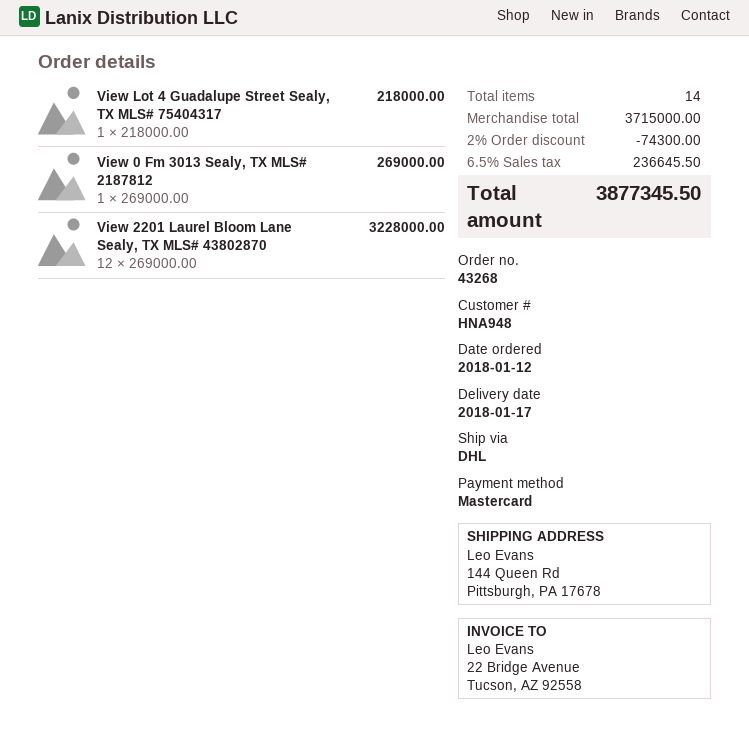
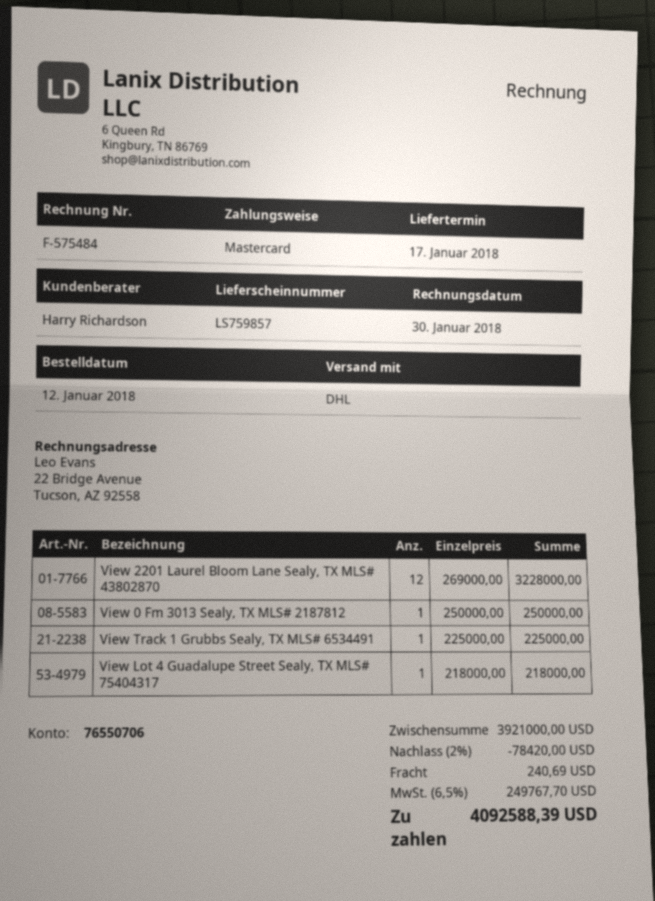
View 0 Fm 3013 Sealy, TX MLS# 2187812: 1 x 269000.00 = 269000.00 -> 1 x 250000.00 = 250000.00
View Track 1 Grubbs Sealy, TX MLS# 6534491: none -> 1 x 225000.00 = 225000.00
subtotal: 3715000.00 -> 3921000.00
discount: 2% = 74300.00 -> 2% = 78420.00
shipping: none -> 240.69
tax: 6.5% = 236645.50 -> 6.5% = 249767.70
total: 3877345.50 -> 4092588.39

